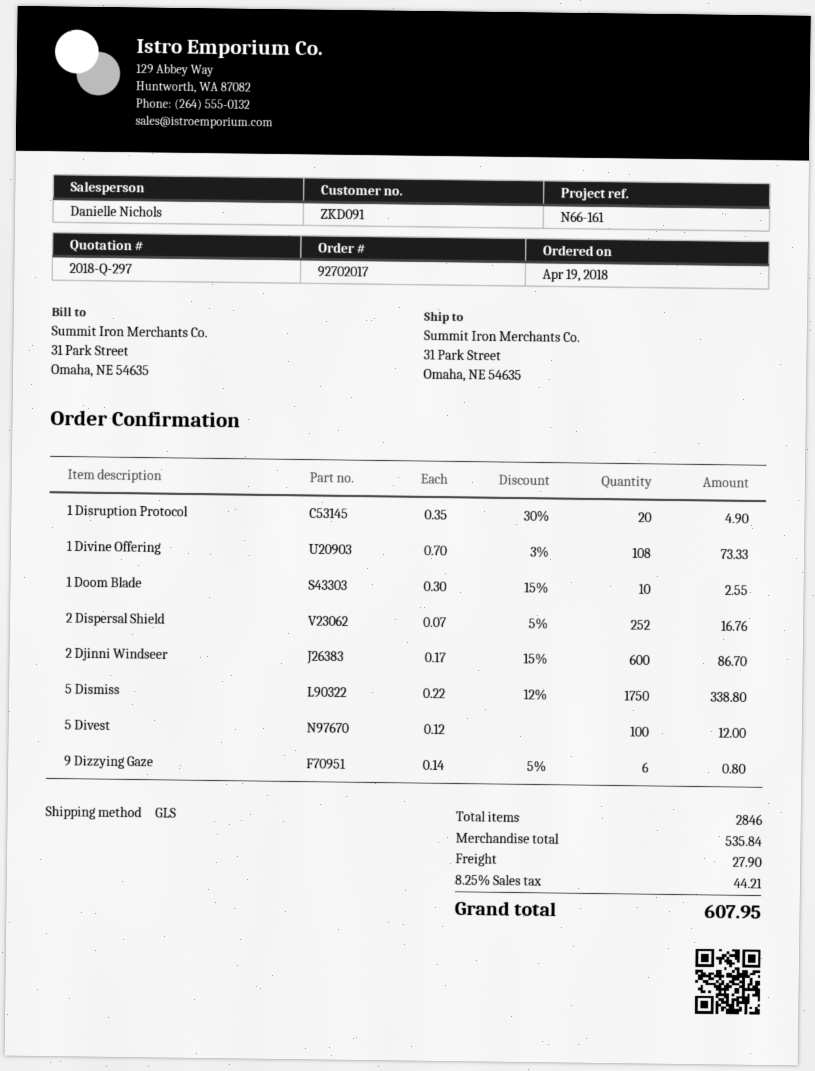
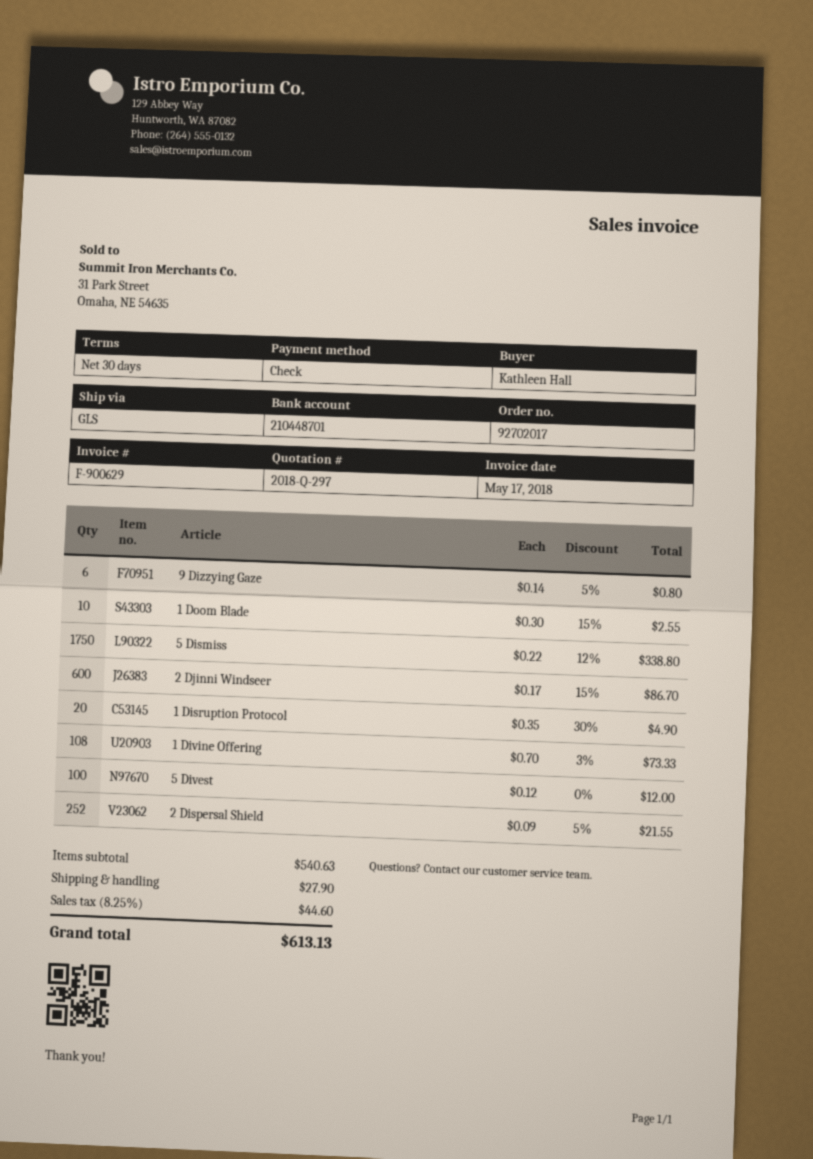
2 Dispersal Shield: 252 x 0.07 - 5% = 16.76 -> 252 x 0.09 - 5% = 21.55
subtotal: 535.84 -> 540.63
tax: 8.25% = 44.21 -> 8.25% = 44.60
total: 607.95 -> 613.13

